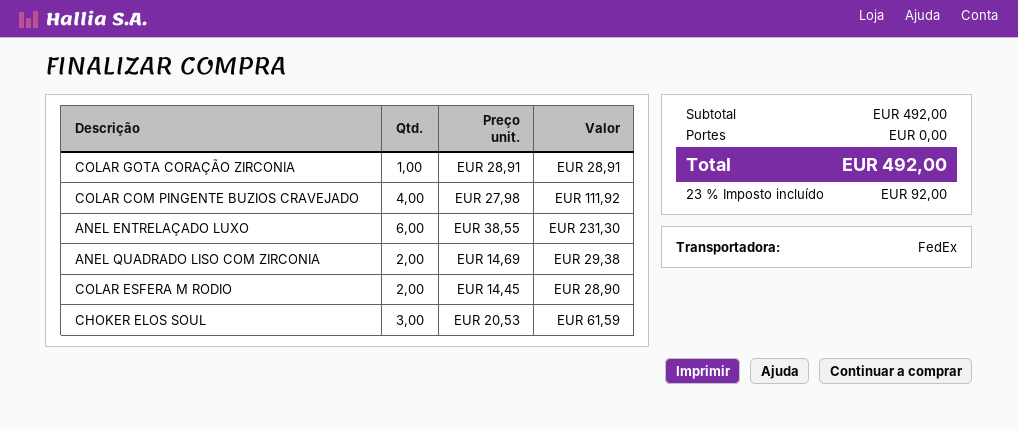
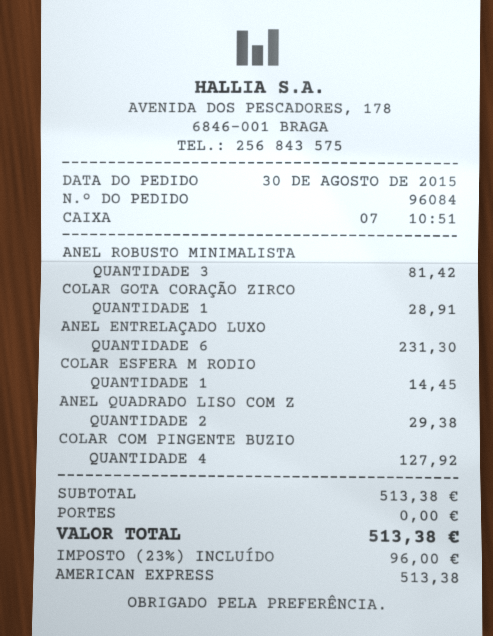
COLAR COM PINGENTE BUZIOS CRAVEJADO: 4 for 111.92 -> 4 for 127.92
COLAR ESFERA M RODIO: 2 for 28.90 -> 1 for 14.45
CHOKER ELOS SOUL: 3 for 61.59 -> none
ANEL ROBUSTO MINIMALISTA: none -> 3 for 81.42
subtotal: 492.00 -> 513.38
tax: 23% = 92.00 -> 23% = 96.00
total: 492.00 -> 513.38

